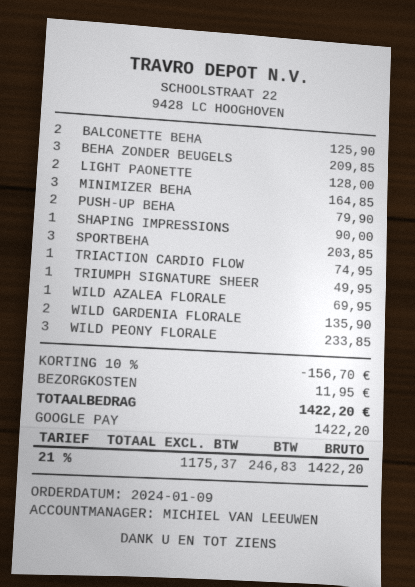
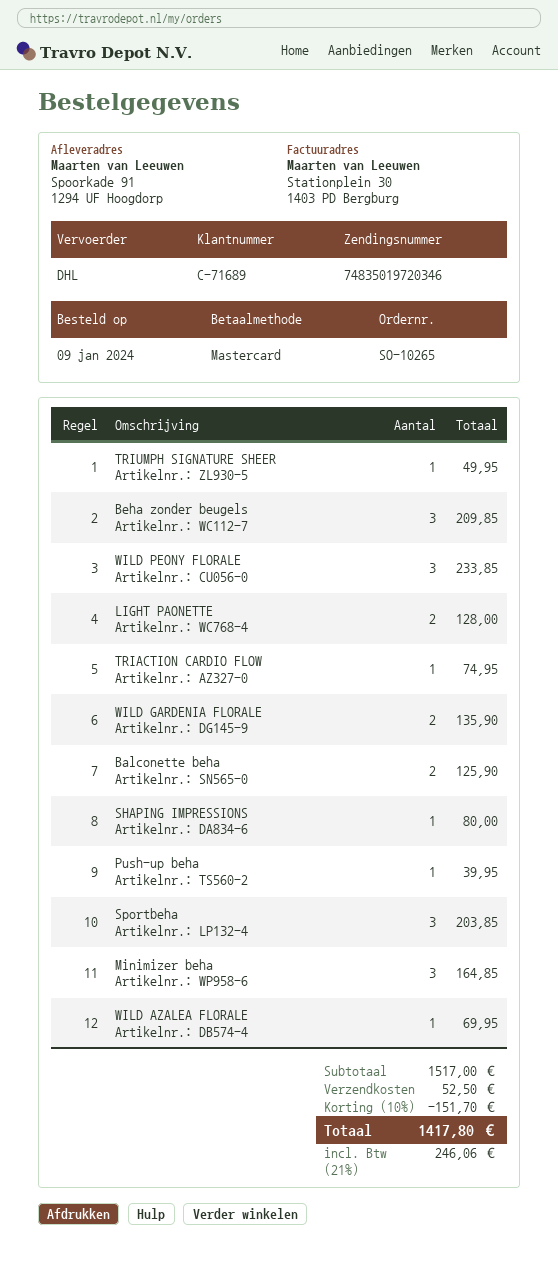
payment method: Google Pay -> Mastercard
PUSH-UP BEHA: 2 for 79.90 -> 1 for 39.95
SHAPING IMPRESSIONS: 1 for 90.00 -> 1 for 80.00
discount: 10% = 156.70 -> 10% = 151.70
shipping: 11.95 -> 52.50
tax: 21% = 246.83 -> 21% = 246.06
total: 1422.20 -> 1417.80

